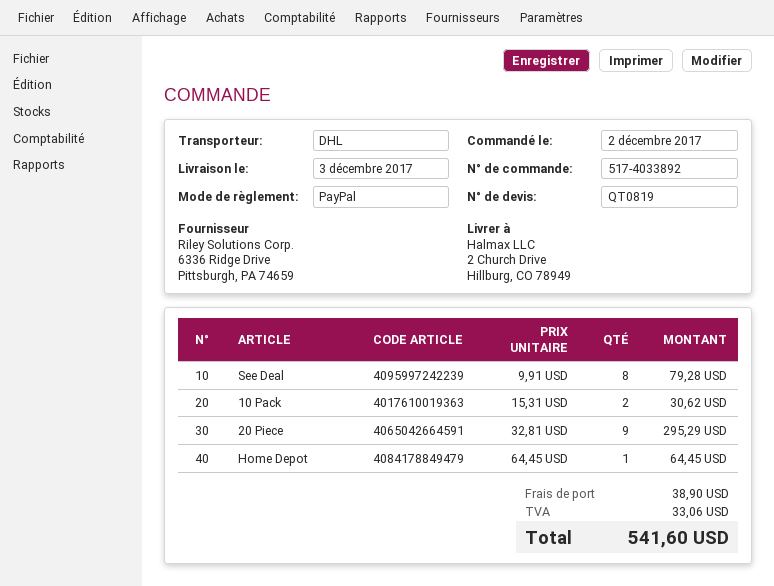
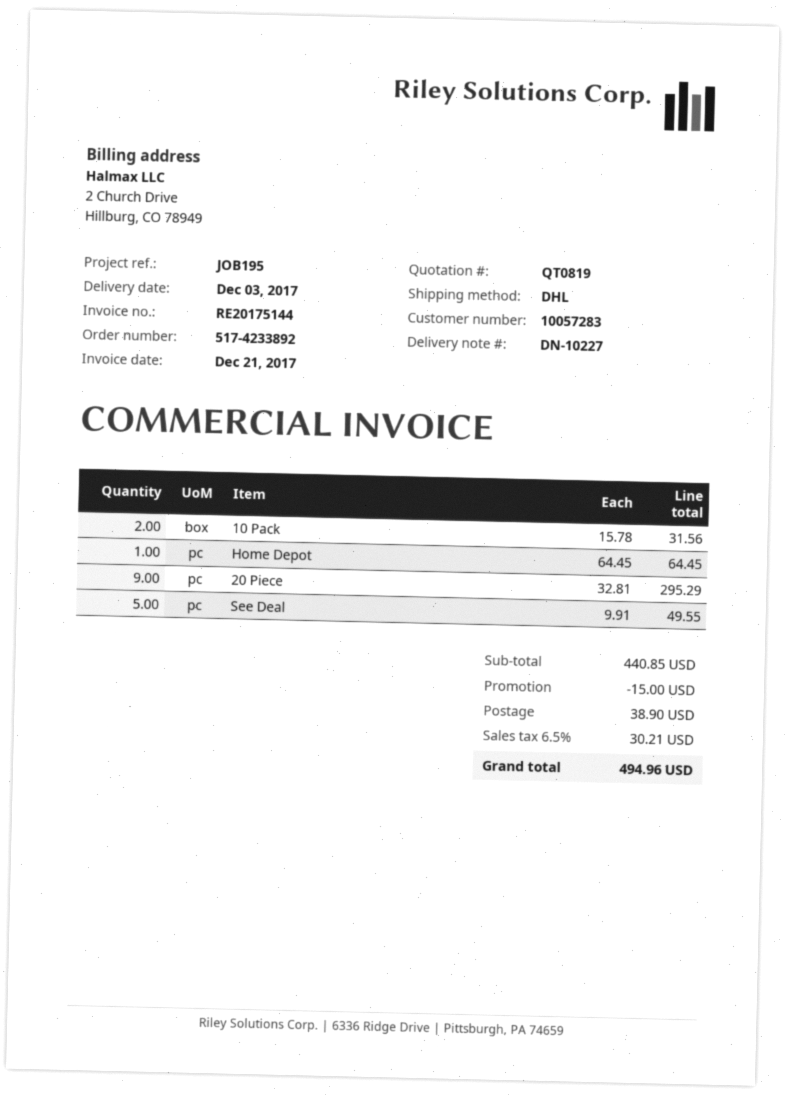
order number: 517-4033892 -> 517-4233892
See Deal: 8 x 9.91 = 79.28 -> 5 x 9.91 = 49.55
10 Pack: 2 x 15.31 = 30.62 -> 2 x 15.78 = 31.56
discount: none -> 15.00
tax: 33.06 -> 30.21
total: 541.60 -> 494.96

